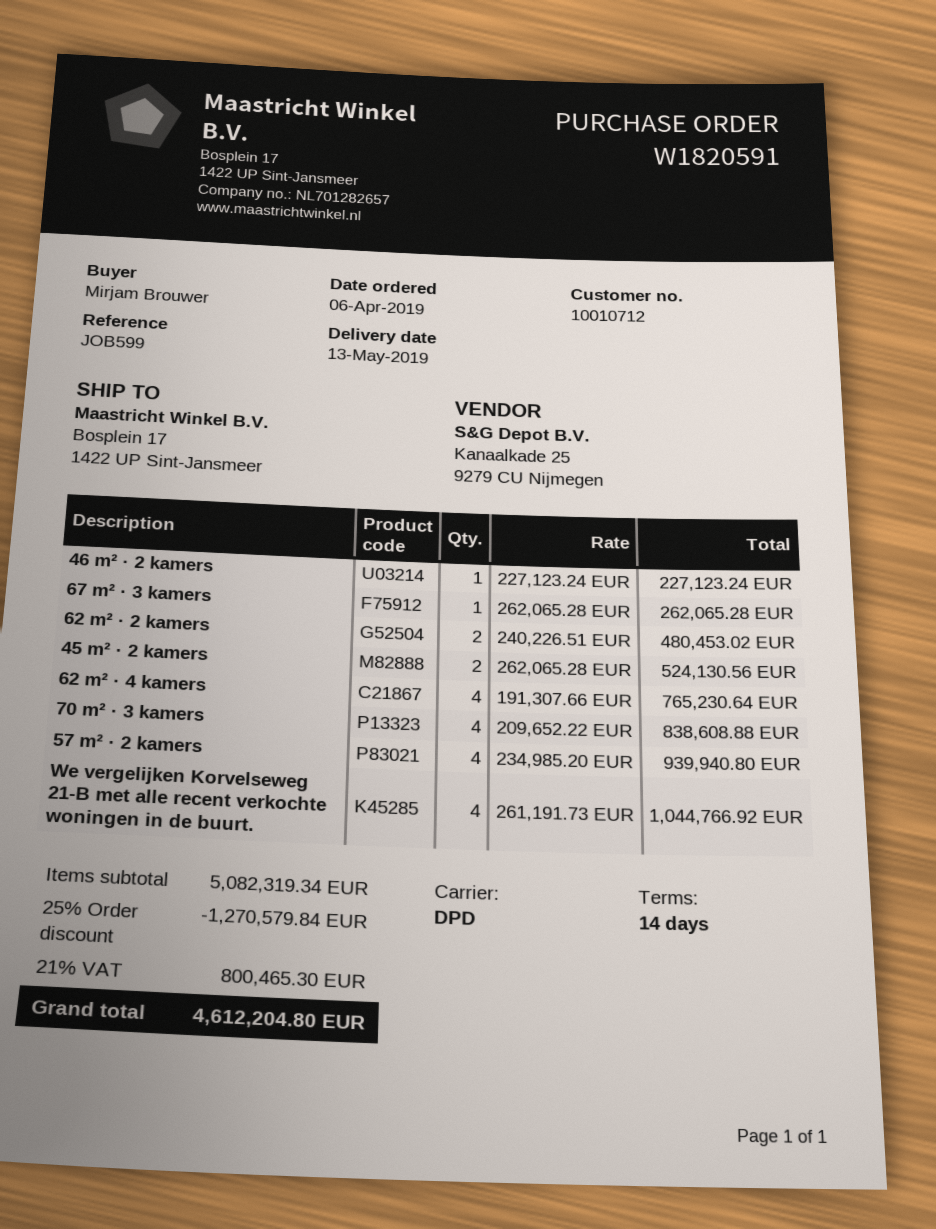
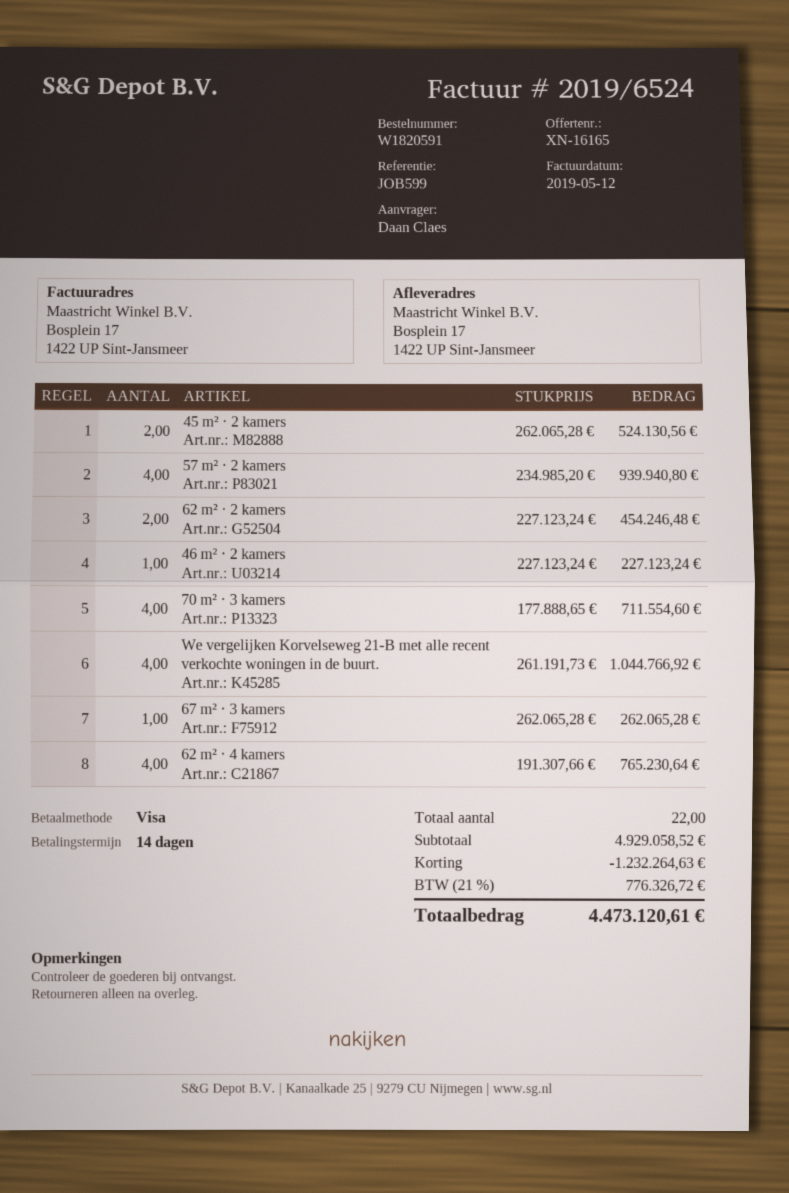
ordered by: Mirjam Brouwer -> Daan Claes
62 m² · 2 kamers: 2 x 240226.51 = 480453.02 -> 2 x 227123.24 = 454246.48
70 m² · 3 kamers: 4 x 209652.22 = 838608.88 -> 4 x 177888.65 = 711554.60
subtotal: 5082319.34 -> 4929058.52
discount: 1270579.84 -> 1232264.63
tax: 21% = 800465.30 -> 21% = 776326.72
total: 4612204.80 -> 4473120.61

